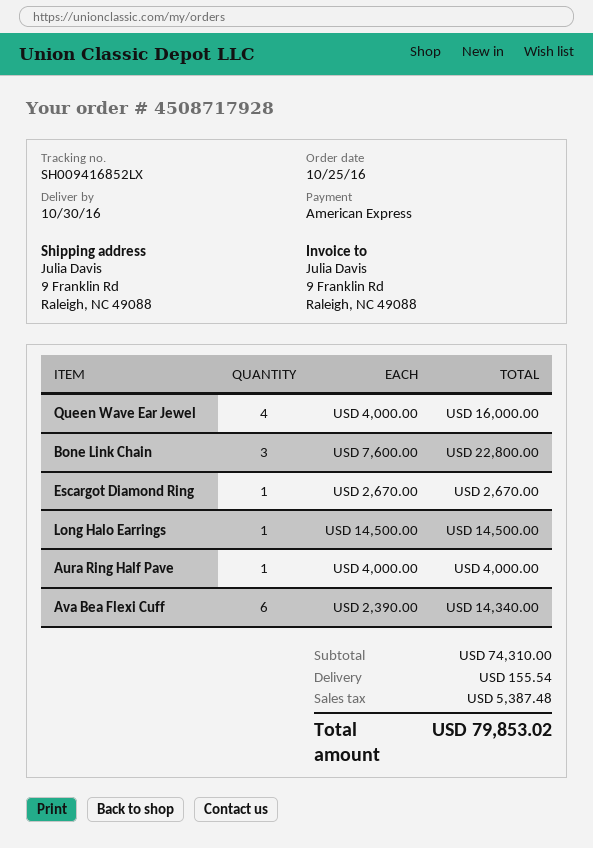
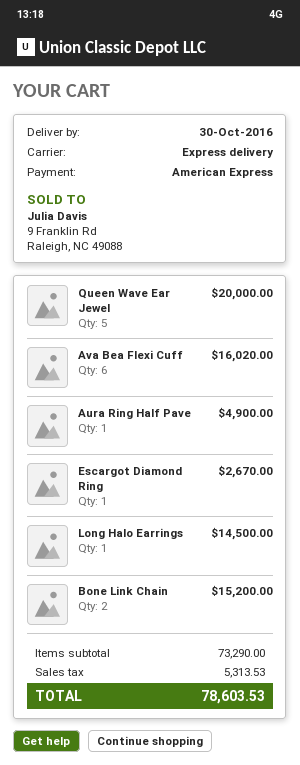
Queen Wave Ear Jewel: 4 for 16000.00 -> 5 for 20000.00
Bone Link Chain: 3 for 22800.00 -> 2 for 15200.00
Aura Ring Half Pave: 1 for 4000.00 -> 1 for 4900.00
Ava Bea Flexi Cuff: 6 for 14340.00 -> 6 for 16020.00
subtotal: 74310.00 -> 73290.00
shipping: 155.54 -> none
tax: 5387.48 -> 5313.53
total: 79853.02 -> 78603.53

